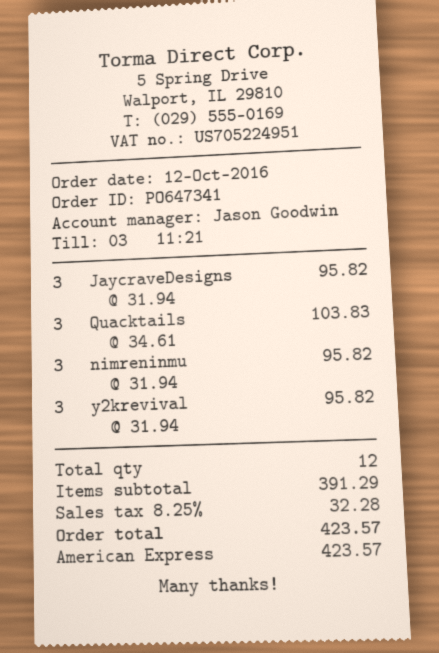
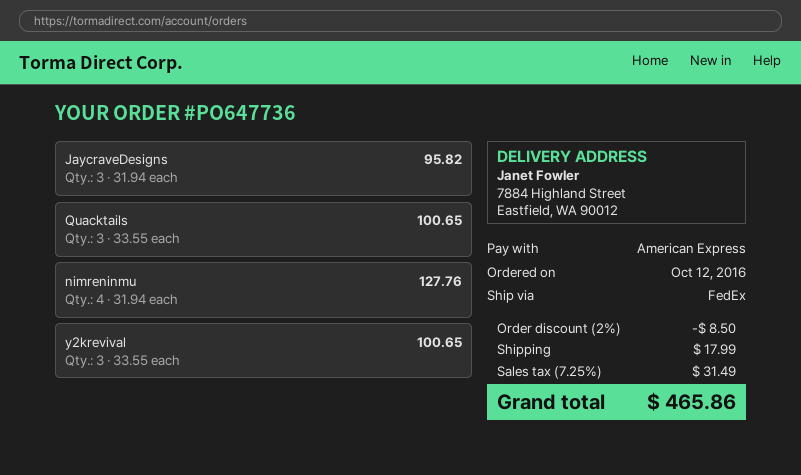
order number: PO647341 -> PO647736
Quacktails: 3 x 34.61 = 103.83 -> 3 x 33.55 = 100.65
nimreninmu: 3 x 31.94 = 95.82 -> 4 x 31.94 = 127.76
y2krevival: 3 x 31.94 = 95.82 -> 3 x 33.55 = 100.65
discount: none -> 2% = 8.50
shipping: none -> 17.99
tax: 8.25% = 32.28 -> 7.25% = 31.49
total: 423.57 -> 465.86

